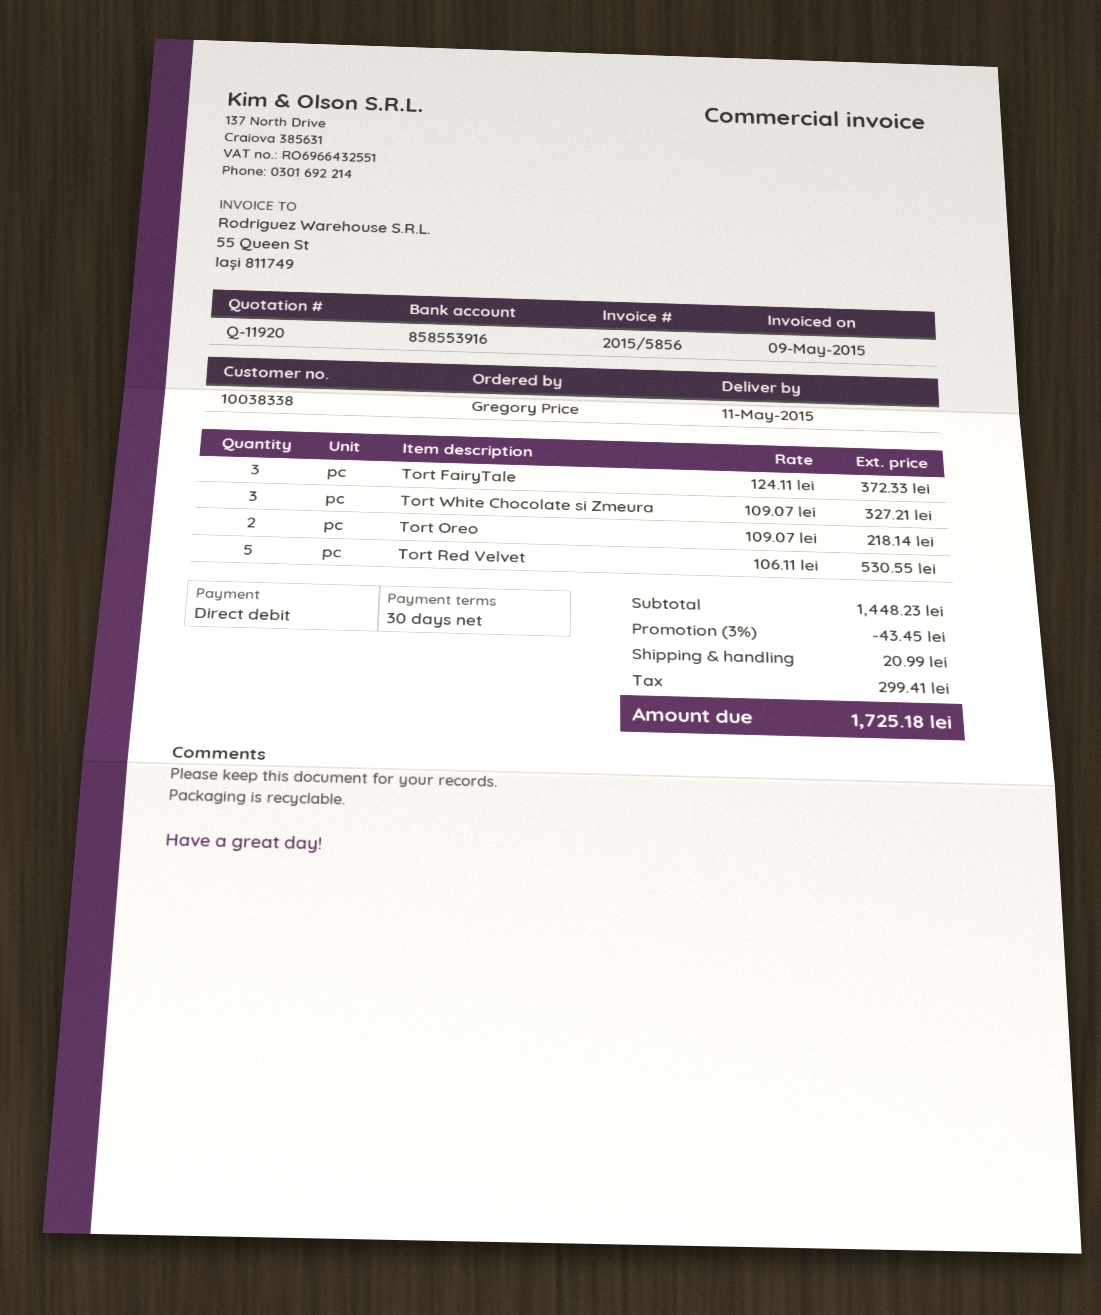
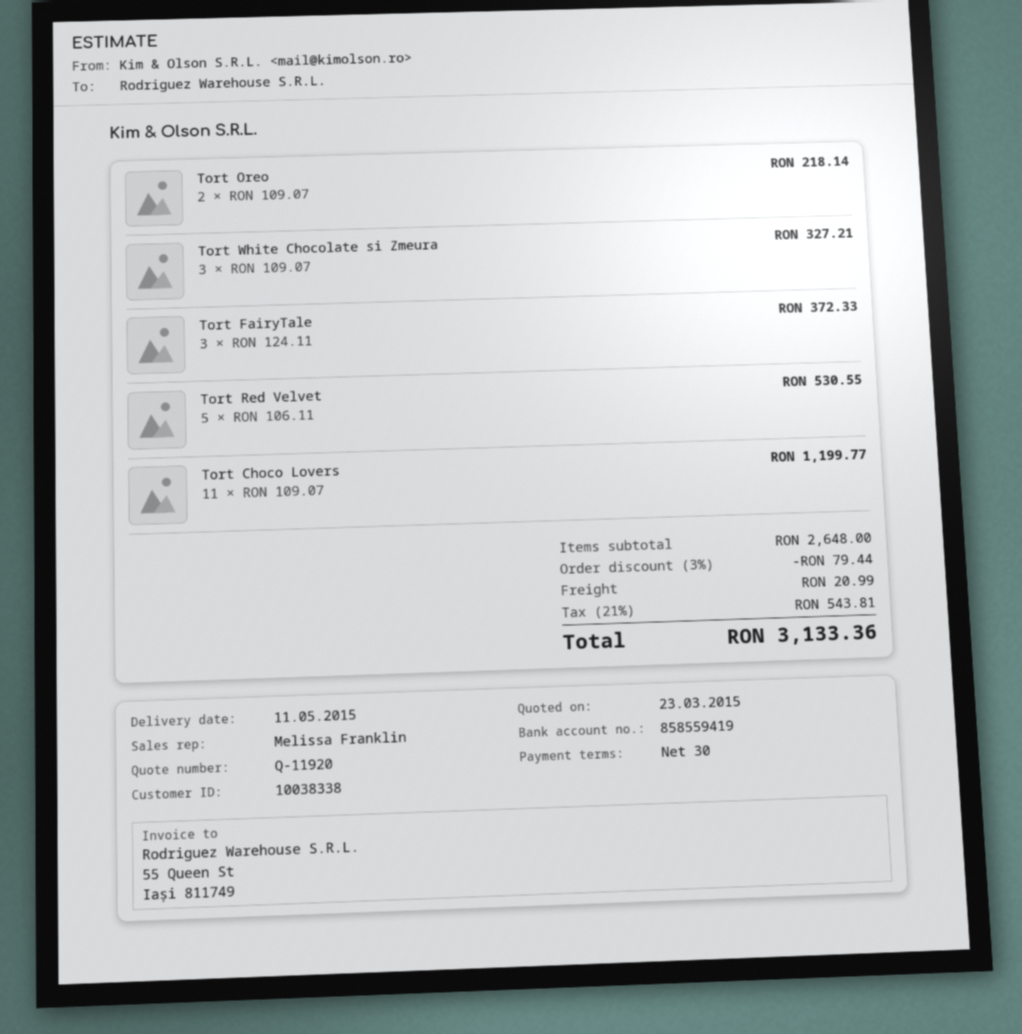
bank account: 858553916 -> 858559419
Tort Choco Lovers: none -> 11 x 109.07 = 1199.77
subtotal: 1448.23 -> 2648.00
discount: 3% = 43.45 -> 3% = 79.44
tax: 299.41 -> 543.81
total: 1725.18 -> 3133.36

